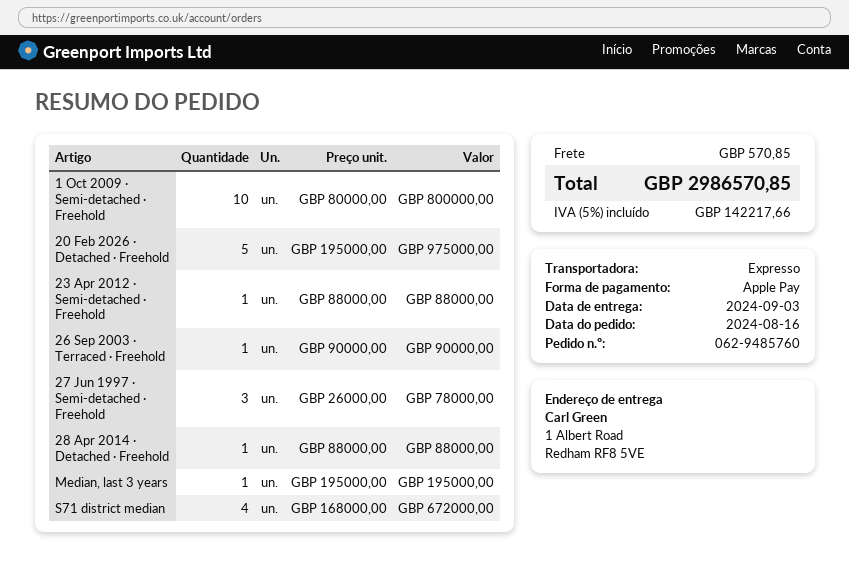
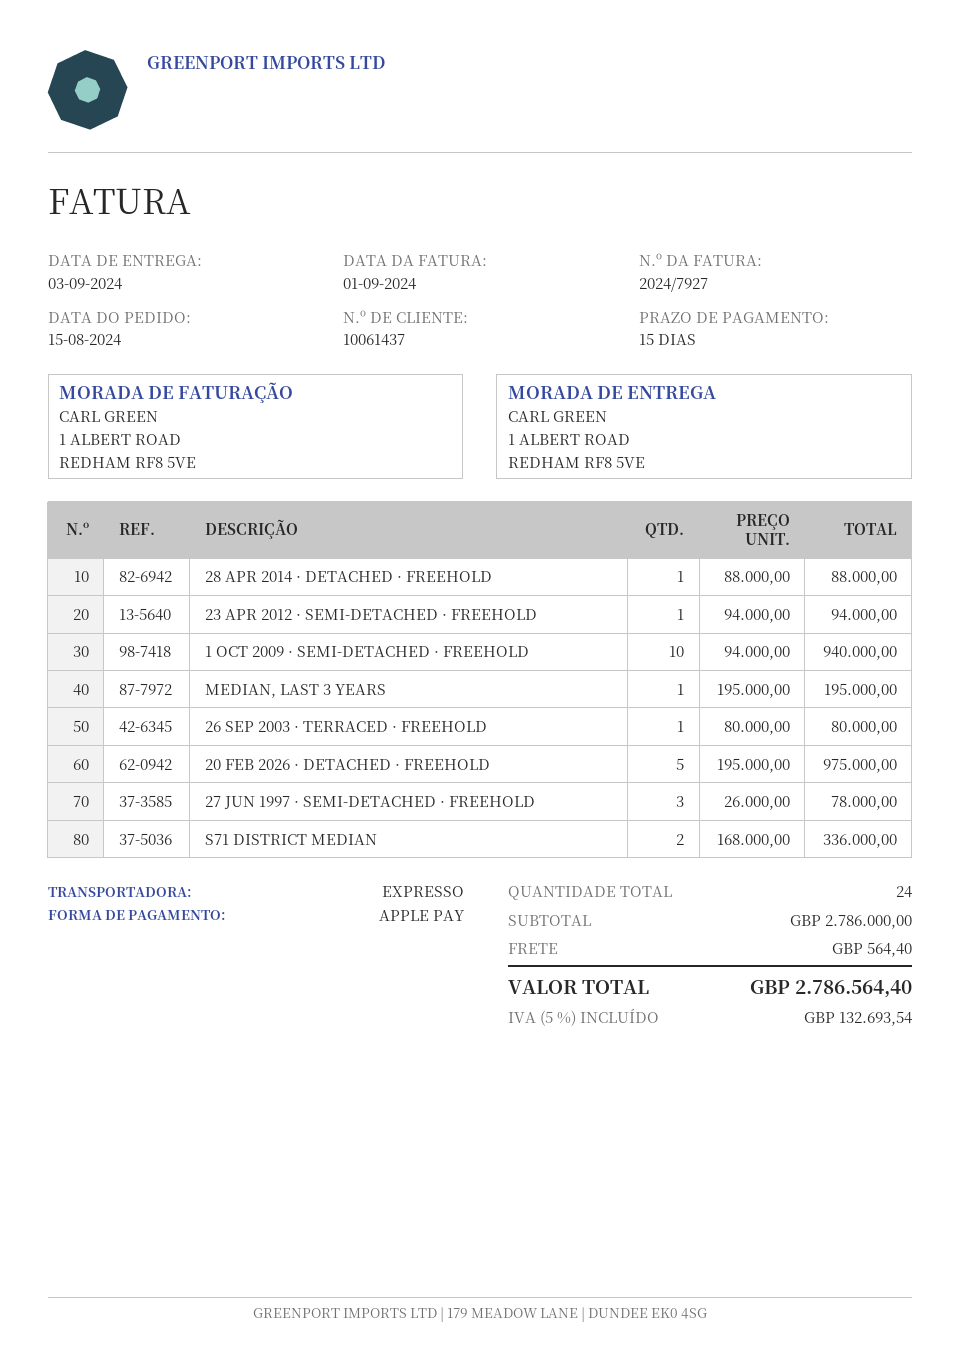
order date: 2024-08-16 -> 2024-08-15
1 Oct 2009 · Semi-detached · Freehold: 10 x 80000.00 = 800000.00 -> 10 x 94000.00 = 940000.00
23 Apr 2012 · Semi-detached · Freehold: 1 x 88000.00 = 88000.00 -> 1 x 94000.00 = 94000.00
26 Sep 2003 · Terraced · Freehold: 1 x 90000.00 = 90000.00 -> 1 x 80000.00 = 80000.00
S71 district median: 4 x 168000.00 = 672000.00 -> 2 x 168000.00 = 336000.00
shipping: 570.85 -> 564.40
tax: 5% = 142217.66 -> 5% = 132693.54
total: 2986570.85 -> 2786564.40

